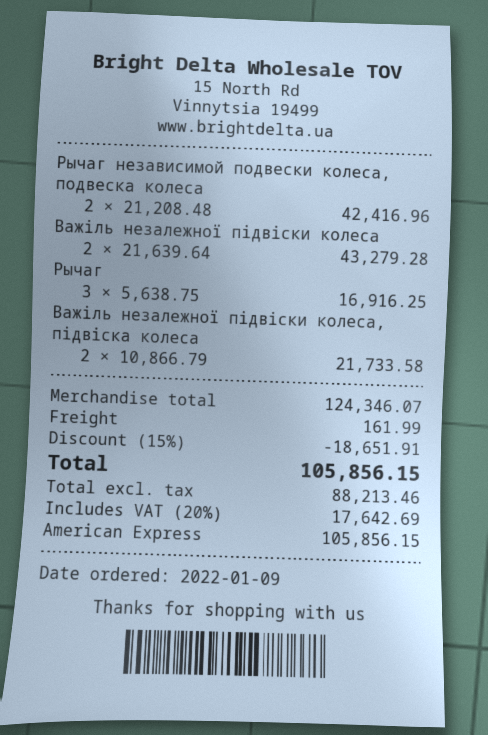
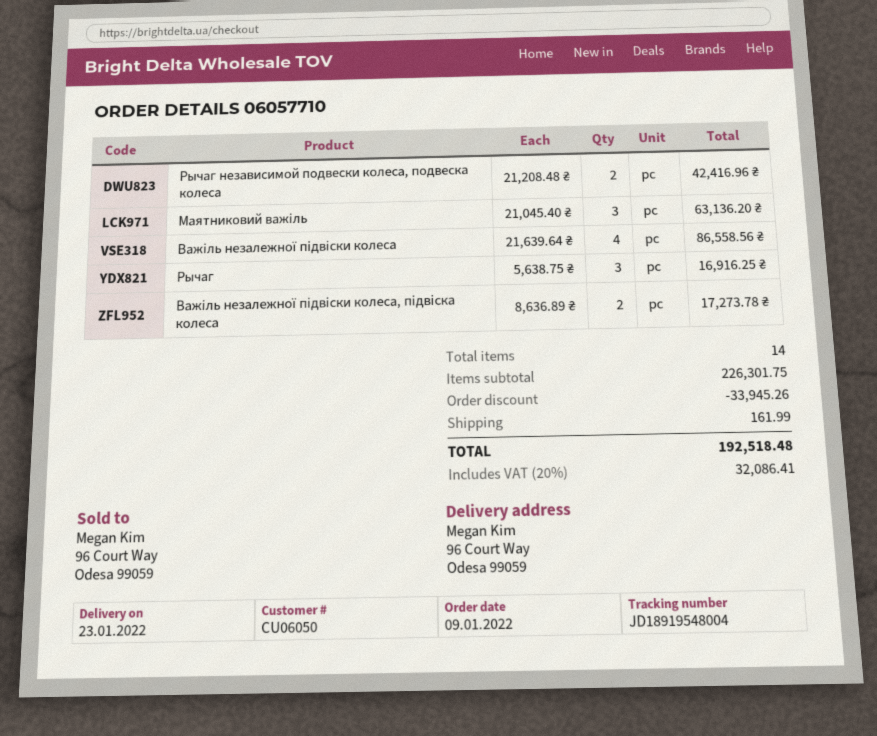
Важіль незалежної підвіски колеса: 2 x 21639.64 = 43279.28 -> 4 x 21639.64 = 86558.56
Важіль незалежної підвіски колеса, підвіска колеса: 2 x 10866.79 = 21733.58 -> 2 x 8636.89 = 17273.78
Маятниковий важіль: none -> 3 x 21045.40 = 63136.20
subtotal: 124346.07 -> 226301.75
discount: 18651.91 -> 33945.26
tax: 20% = 17642.69 -> 20% = 32086.41
total: 105856.15 -> 192518.48

